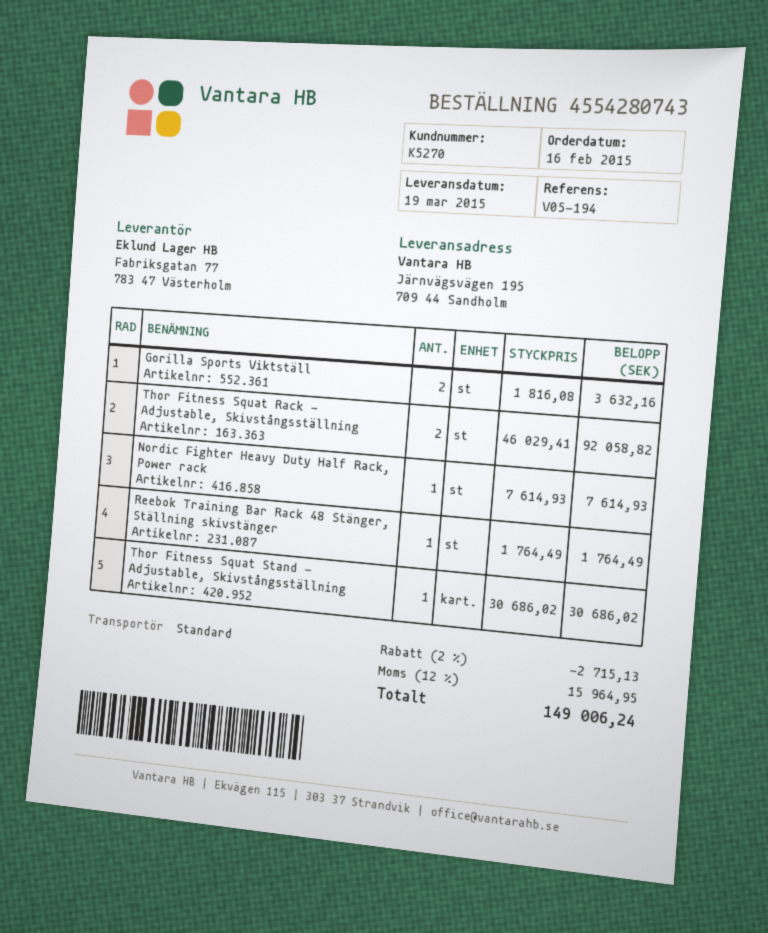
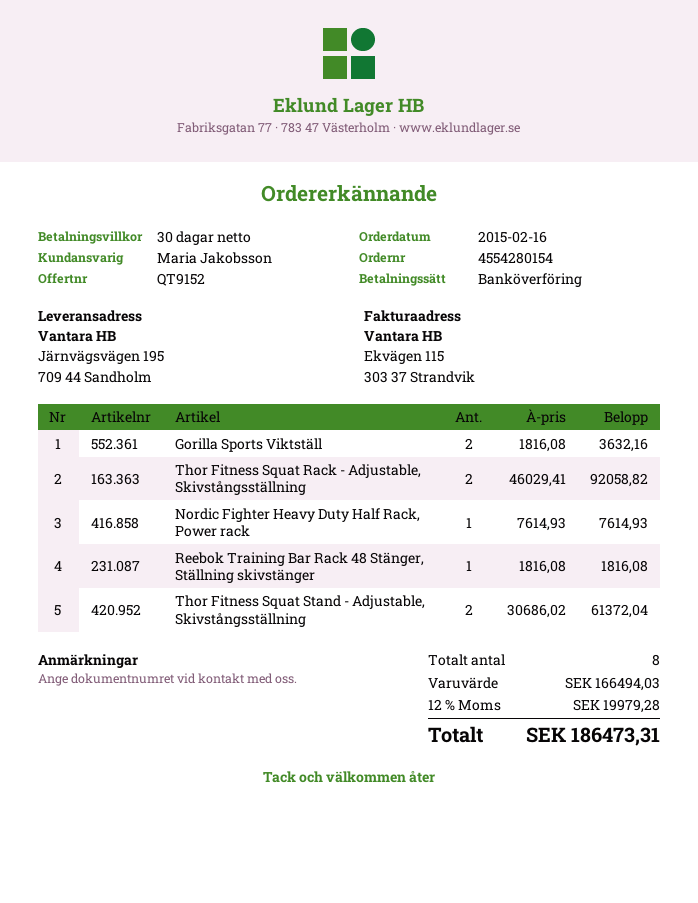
order number: 4554280743 -> 4554280154
Reebok Training Bar Rack 48 Stänger, Ställning skivstänger: 1 x 1764.49 = 1764.49 -> 1 x 1816.08 = 1816.08
Thor Fitness Squat Stand - Adjustable, Skivstångsställning: 1 x 30686.02 = 30686.02 -> 2 x 30686.02 = 61372.04
discount: 2% = 2715.13 -> none
tax: 12% = 15964.95 -> 12% = 19979.28
total: 149006.24 -> 186473.31

